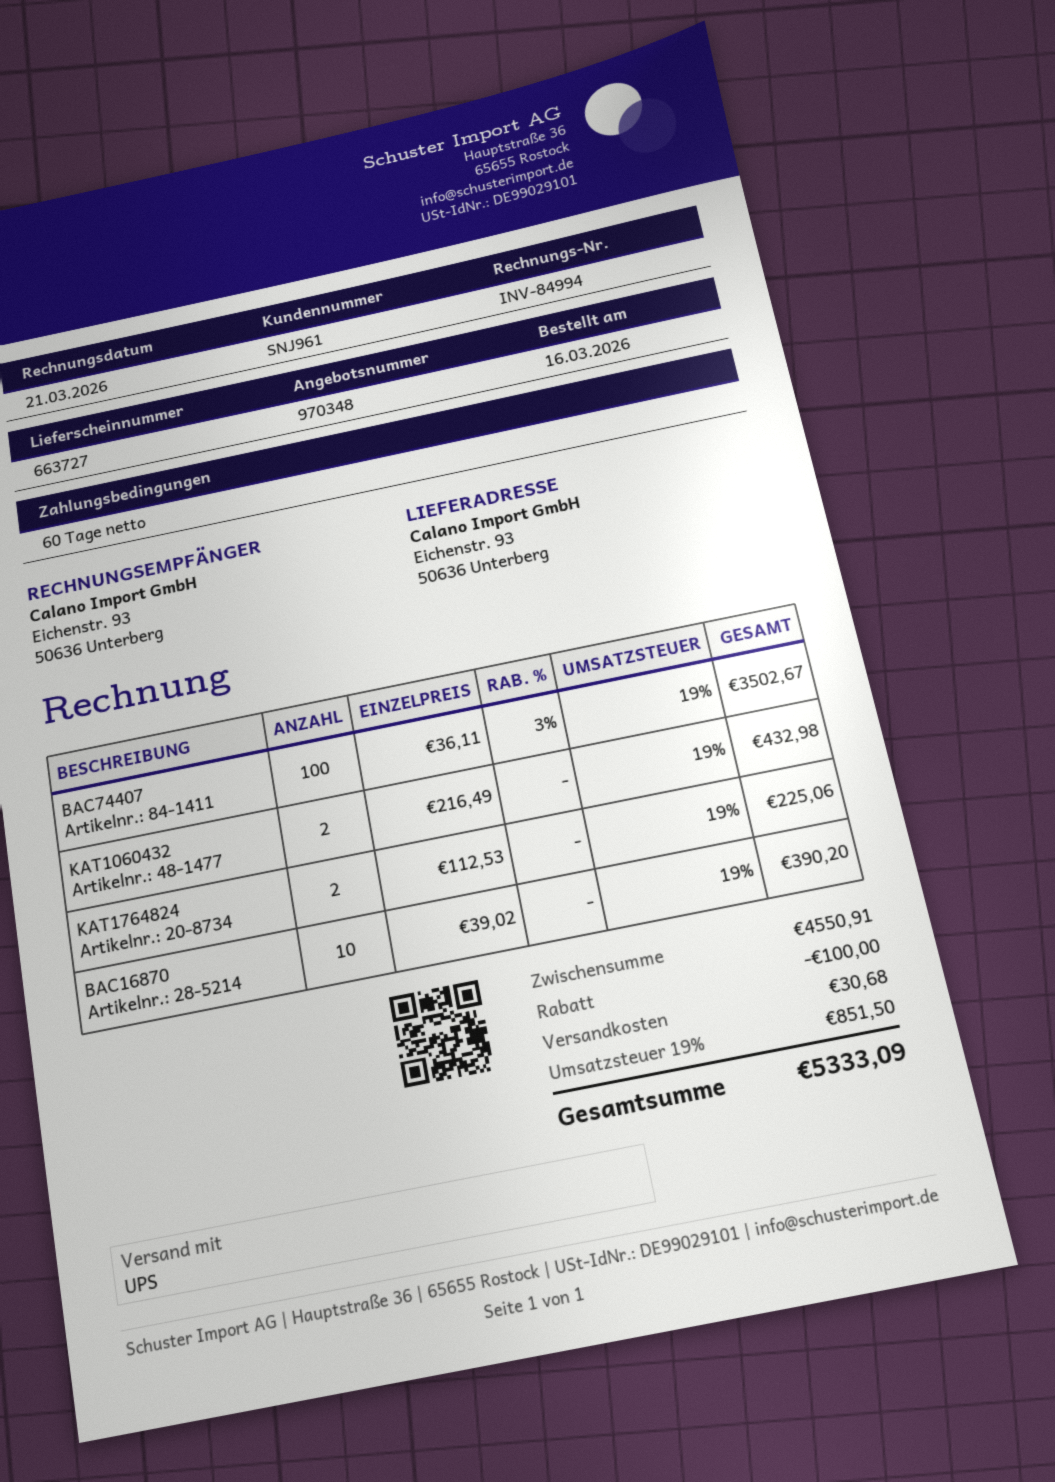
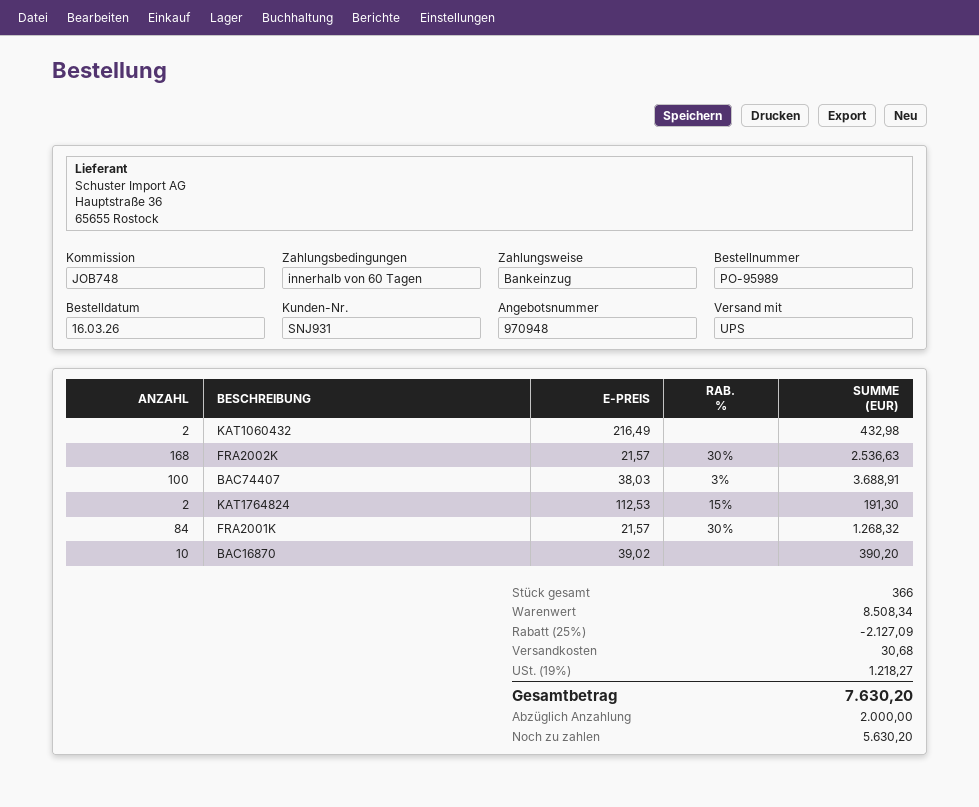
quote number: 970348 -> 970948
customer number: SNJ961 -> SNJ931
BAC74407: 100 x 36.11 - 3% = 3502.67 -> 100 x 38.03 - 3% = 3688.91
KAT1764824: 2 x 112.53 = 225.06 -> 2 x 112.53 - 15% = 191.30
FRA2002K: none -> 168 x 21.57 - 30% = 2536.63
FRA2001K: none -> 84 x 21.57 - 30% = 1268.32
subtotal: 4550.91 -> 8508.34
discount: 100.00 -> 2127.09
tax: 19% = 851.50 -> 19% = 1218.27
total: 5333.09 -> 7630.20

